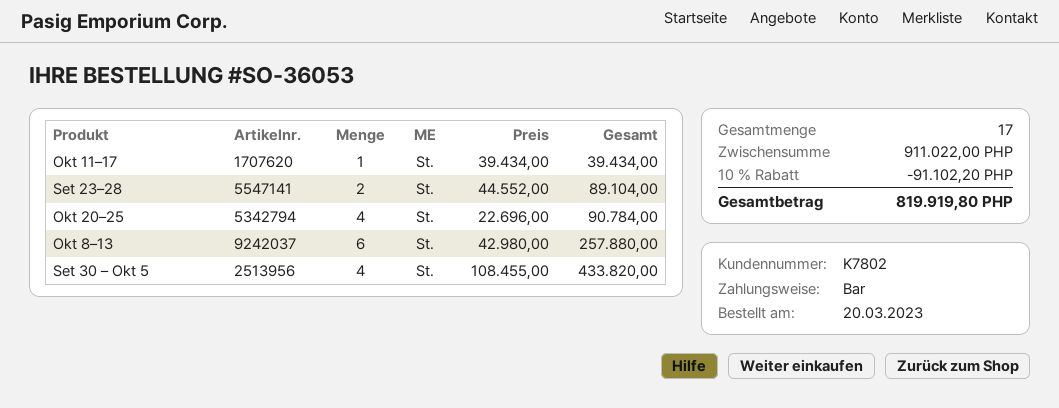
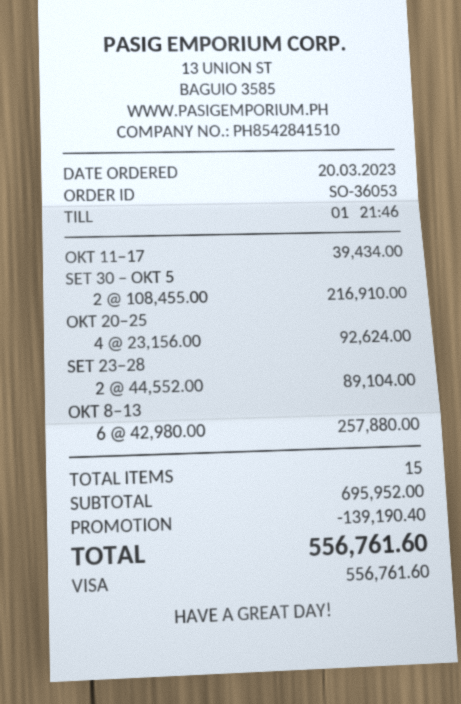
payment method: cash -> Visa
Okt 20–25: 4 x 22696.00 = 90784.00 -> 4 x 23156.00 = 92624.00
Set 30 – Okt 5: 4 x 108455.00 = 433820.00 -> 2 x 108455.00 = 216910.00
total quantity: 17 -> 15
subtotal: 911022.00 -> 695952.00
discount: 91102.20 -> 139190.40
total: 819919.80 -> 556761.60

